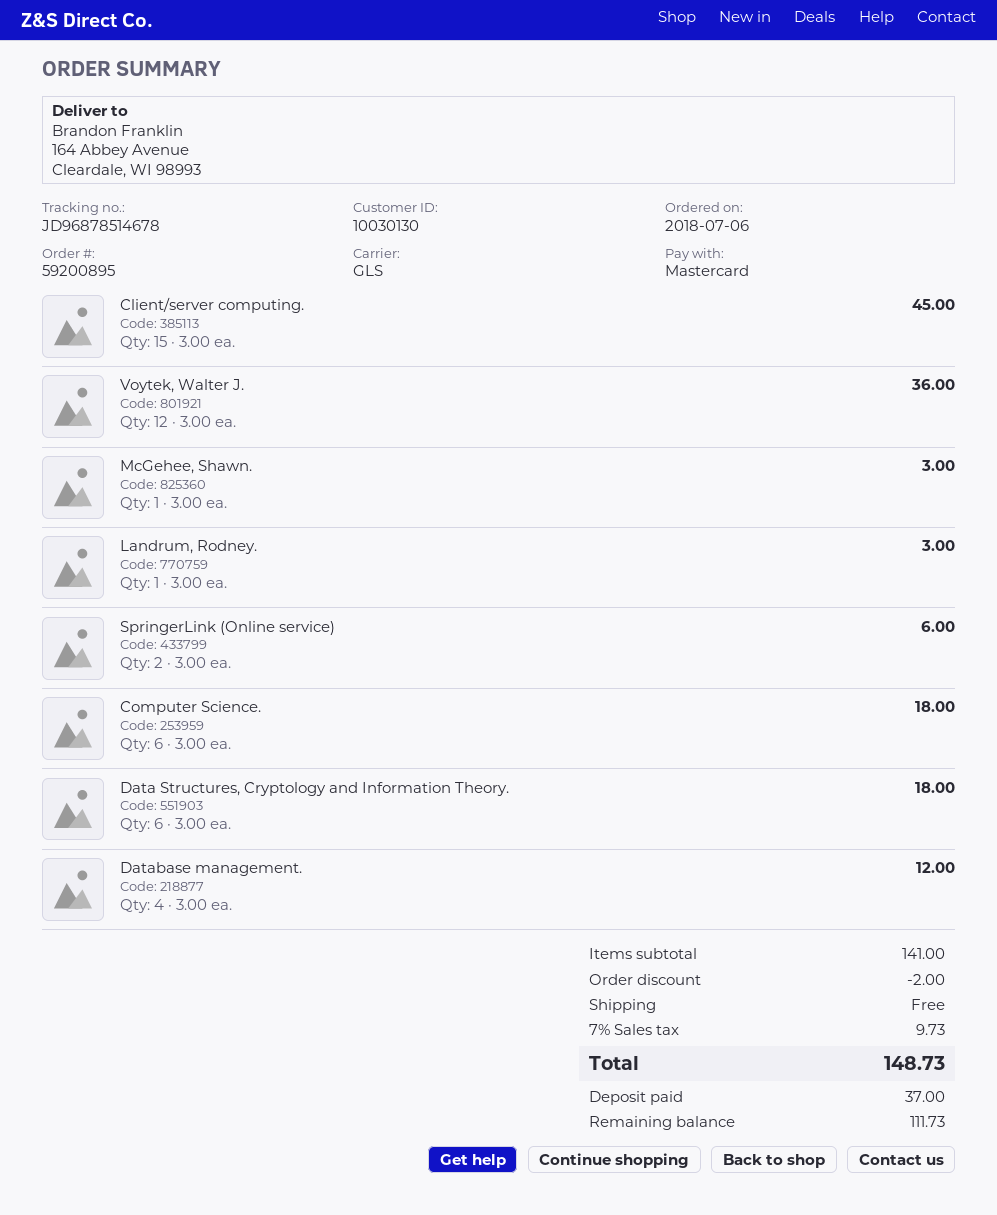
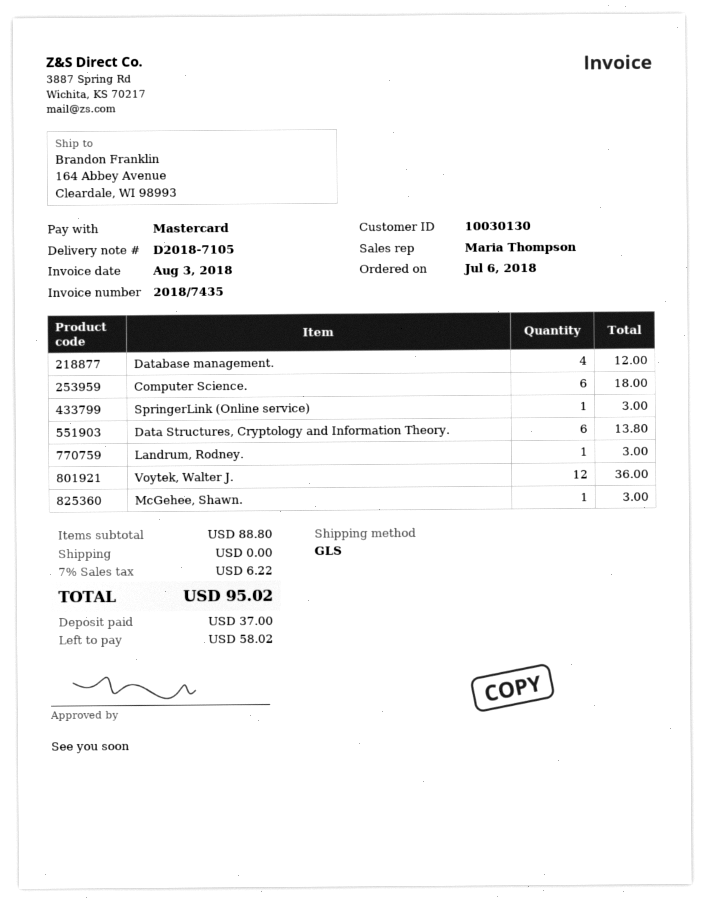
Client/server computing.: 15 for 45.00 -> none
SpringerLink (Online service): 2 for 6.00 -> 1 for 3.00
Data Structures, Cryptology and Information Theory.: 6 for 18.00 -> 6 for 13.80
subtotal: 141.00 -> 88.80
discount: 2.00 -> none
tax: 7% = 9.73 -> 7% = 6.22
total: 148.73 -> 95.02
balance: 111.73 -> 58.02

